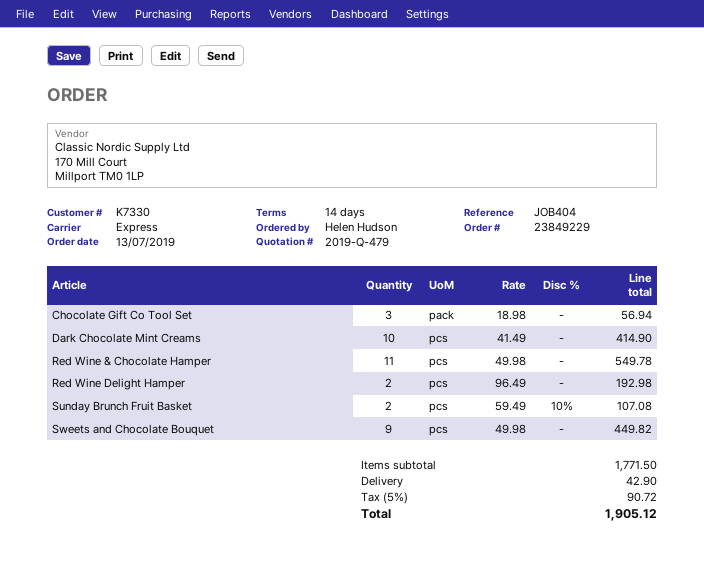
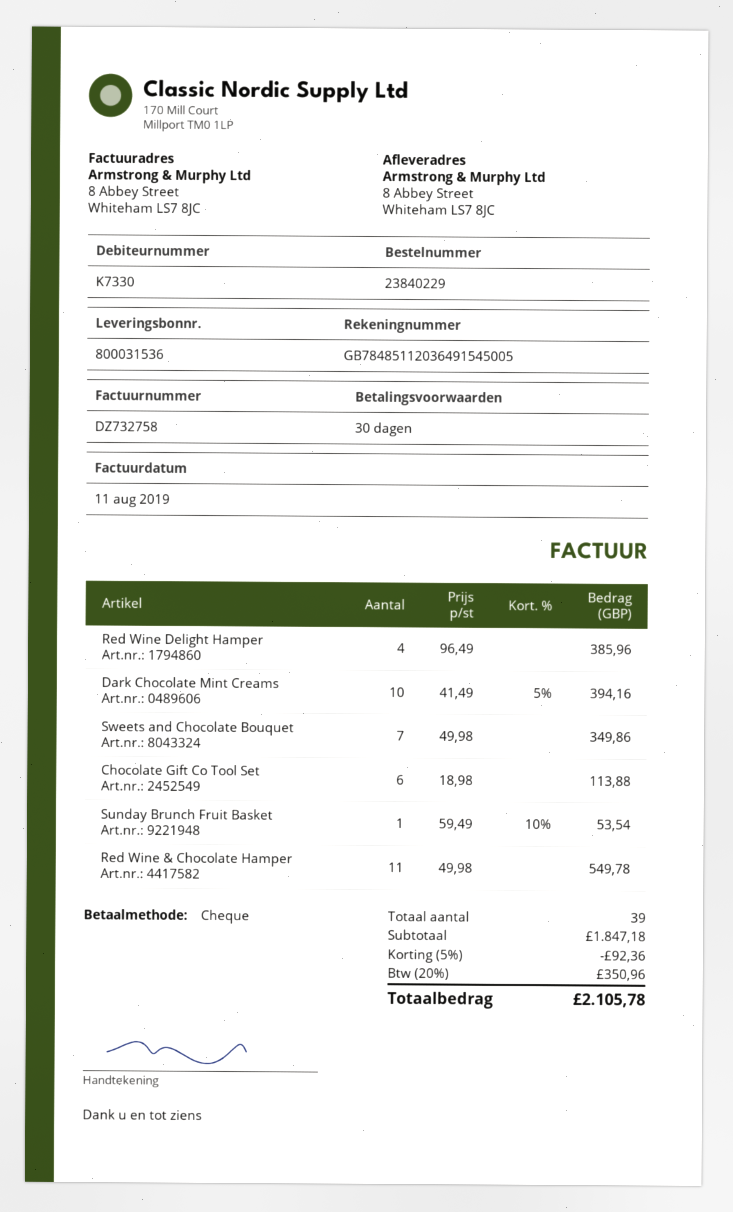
order number: 23849229 -> 23840229
payment terms: 14 days -> 30 days
Chocolate Gift Co Tool Set: 3 x 18.98 = 56.94 -> 6 x 18.98 = 113.88
Dark Chocolate Mint Creams: 10 x 41.49 = 414.90 -> 10 x 41.49 - 5% = 394.16
Red Wine Delight Hamper: 2 x 96.49 = 192.98 -> 4 x 96.49 = 385.96
Sunday Brunch Fruit Basket: 2 x 59.49 - 10% = 107.08 -> 1 x 59.49 - 10% = 53.54
Sweets and Chocolate Bouquet: 9 x 49.98 = 449.82 -> 7 x 49.98 = 349.86
subtotal: 1771.50 -> 1847.18
discount: none -> 5% = 92.36
shipping: 42.90 -> none
tax: 5% = 90.72 -> 20% = 350.96
total: 1905.12 -> 2105.78

